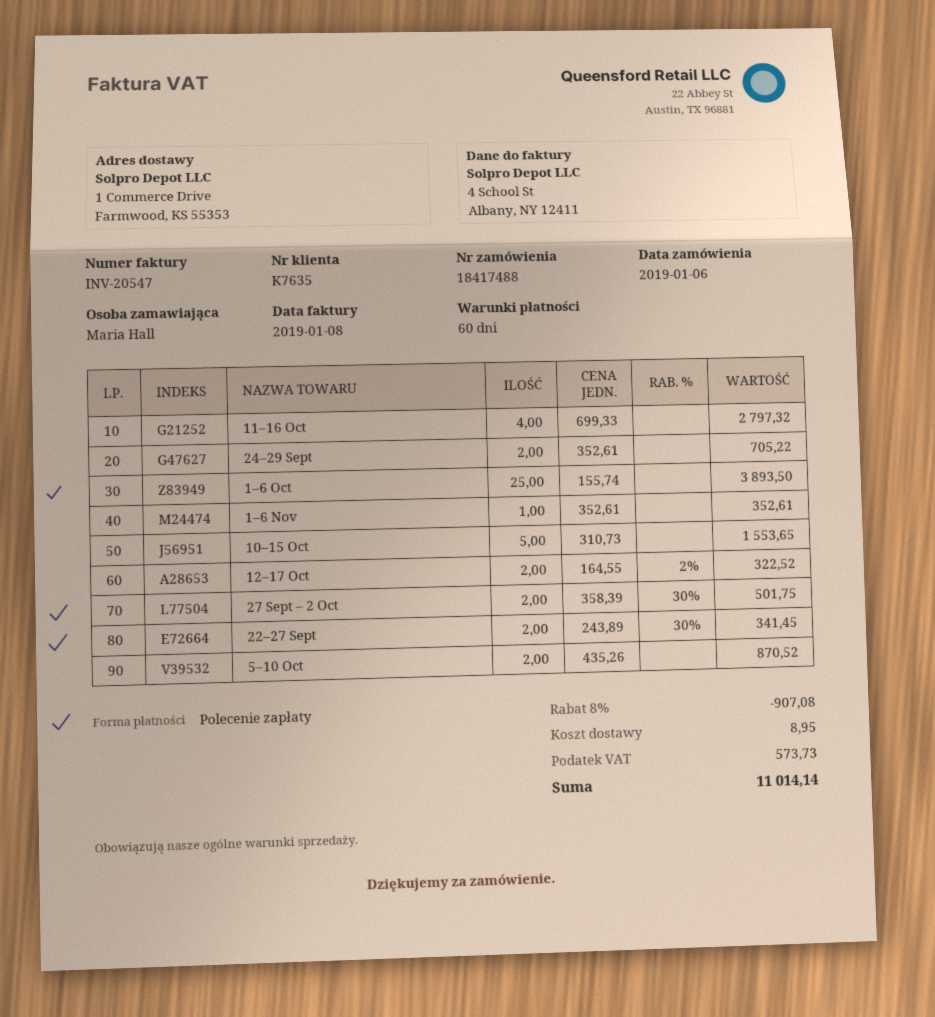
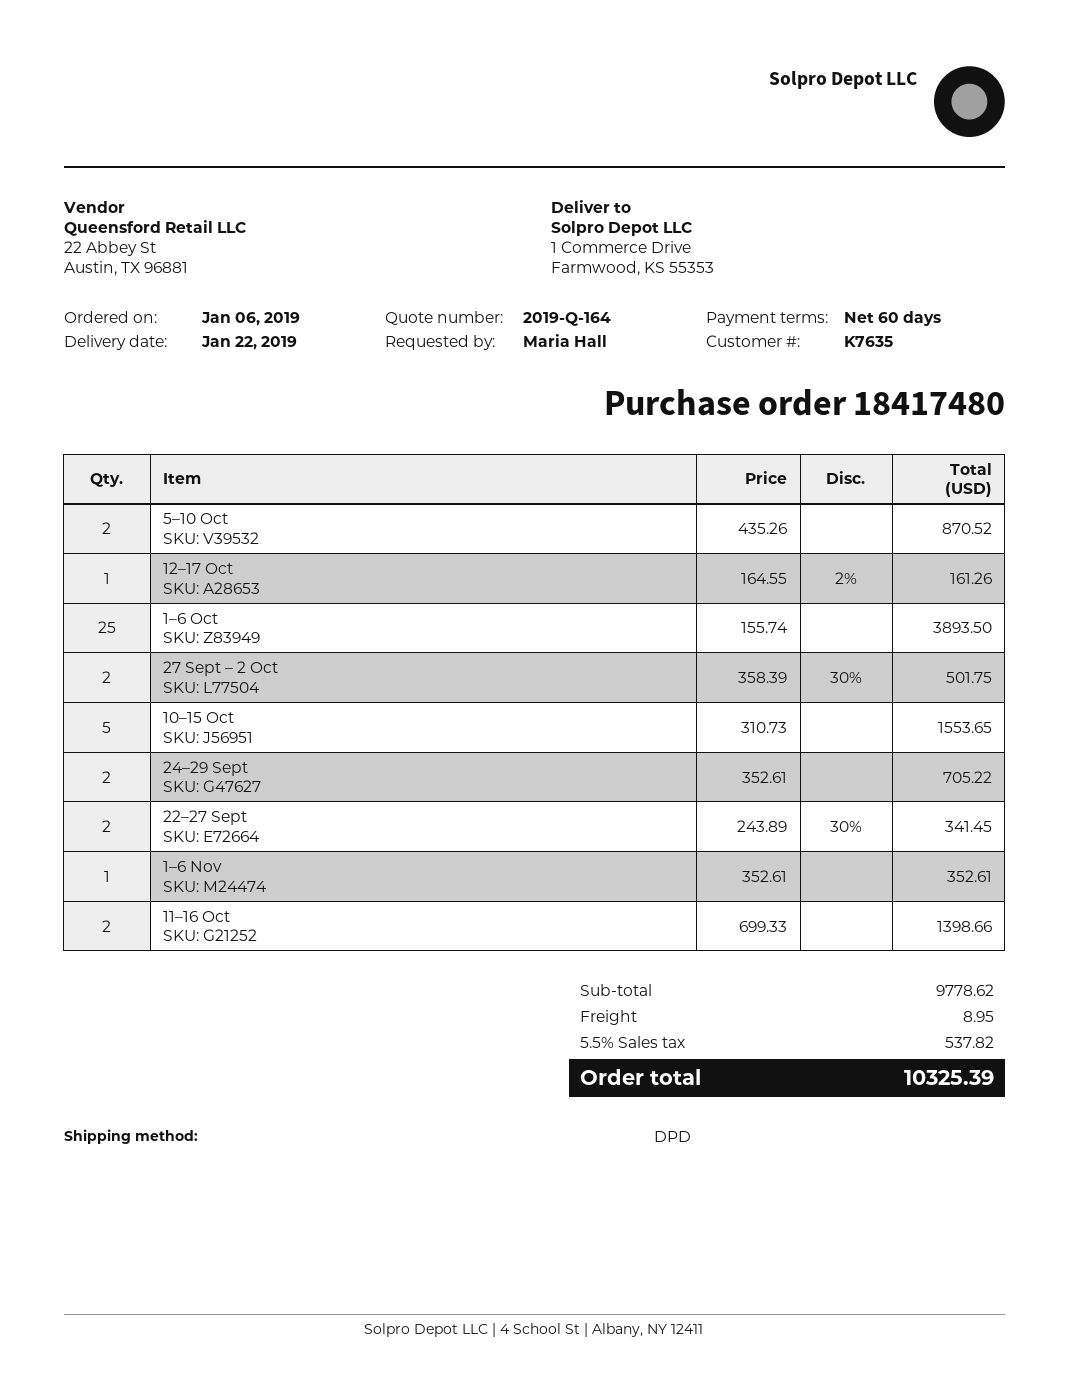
order number: 18417488 -> 18417480
11–16 Oct: 4 x 699.33 = 2797.32 -> 2 x 699.33 = 1398.66
12–17 Oct: 2 x 164.55 - 2% = 322.52 -> 1 x 164.55 - 2% = 161.26
discount: 8% = 907.08 -> none
tax: 573.73 -> 537.82
total: 11014.14 -> 10325.39

